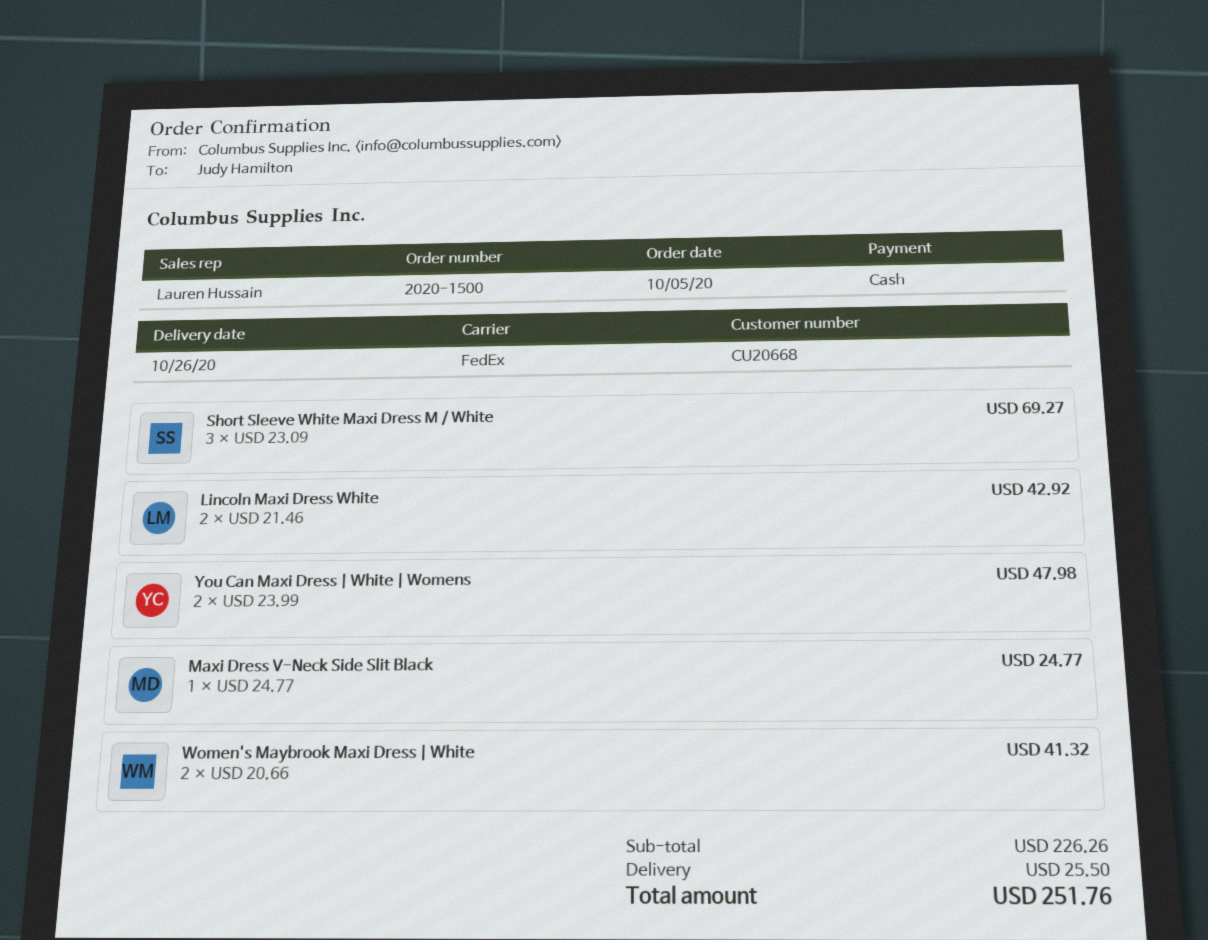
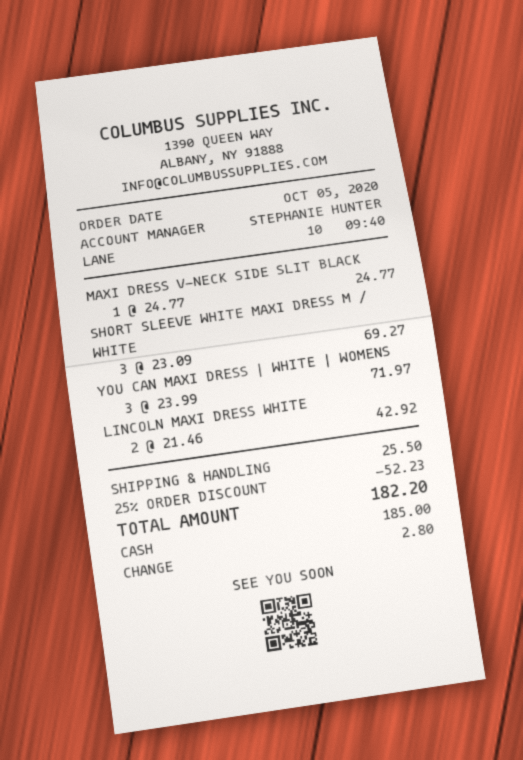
sales rep: Lauren Hussain -> STEPHANIE HUNTER
You Can Maxi Dress | White | Womens: 2 x 23.99 = 47.98 -> 3 x 23.99 = 71.97
Women's Maybrook Maxi Dress | White: 2 x 20.66 = 41.32 -> none
discount: none -> 25% = 52.23
total: 251.76 -> 182.20

